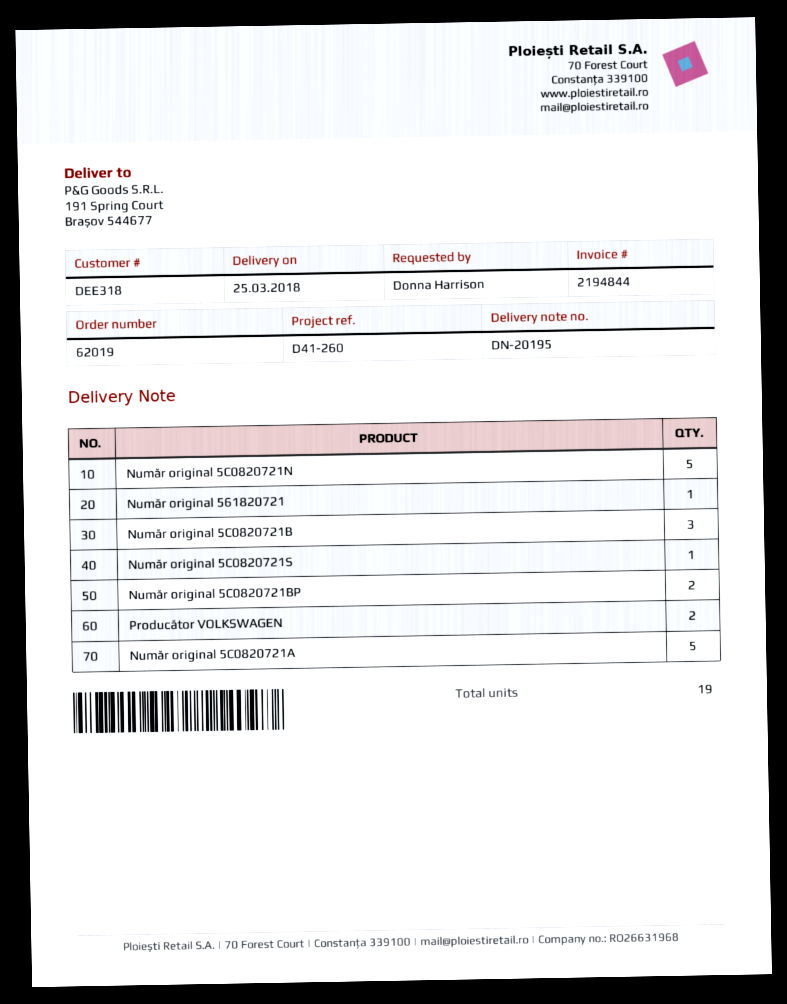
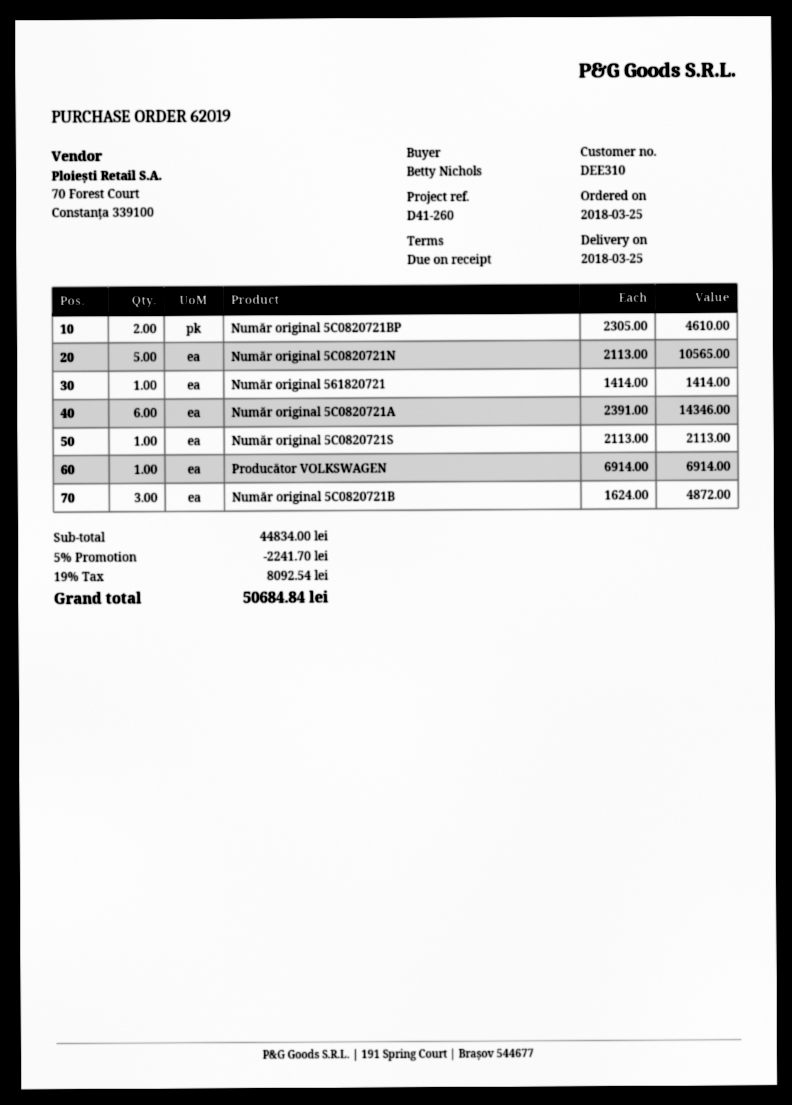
customer number: DEE318 -> DEE310
ordered by: Donna Harrison -> Betty Nichols
Producător VOLKSWAGEN: 2 -> 1
Număr original 5C0820721A: 5 -> 6

